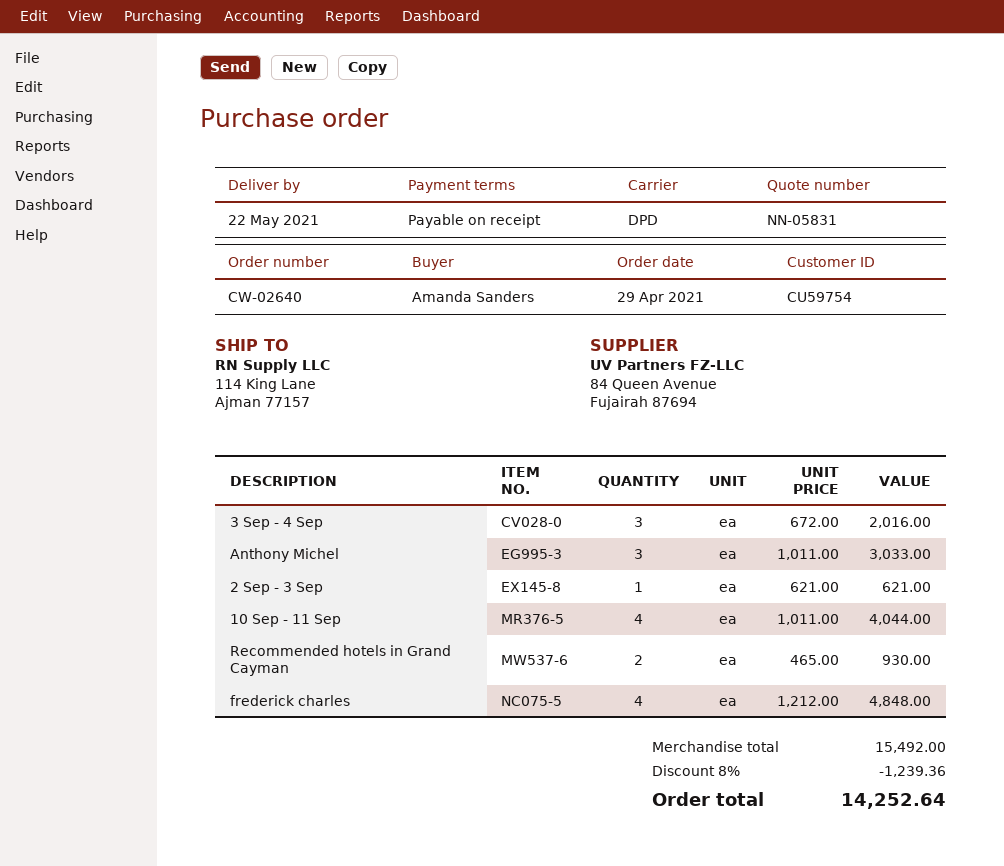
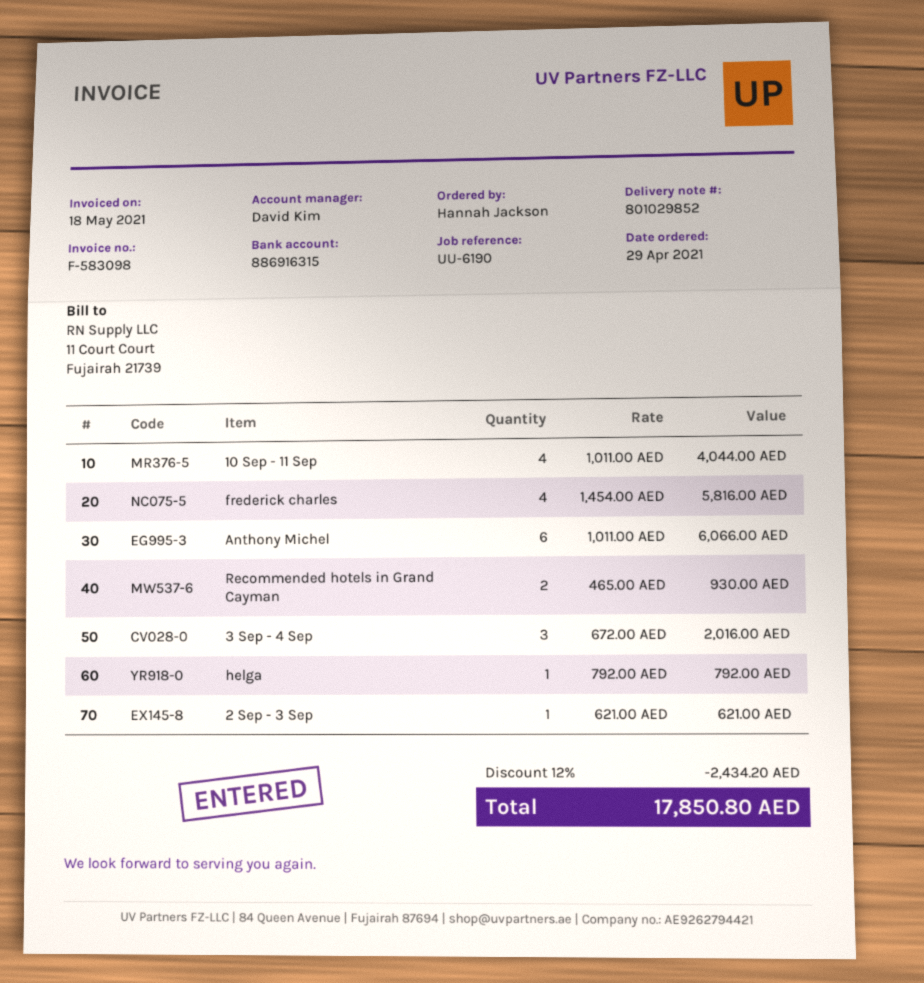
ordered by: Amanda Sanders -> Hannah Jackson
Anthony Michel: 3 x 1011.00 = 3033.00 -> 6 x 1011.00 = 6066.00
frederick charles: 4 x 1212.00 = 4848.00 -> 4 x 1454.00 = 5816.00
helga: none -> 1 x 792.00 = 792.00
discount: 8% = 1239.36 -> 12% = 2434.20
total: 14252.64 -> 17850.80

